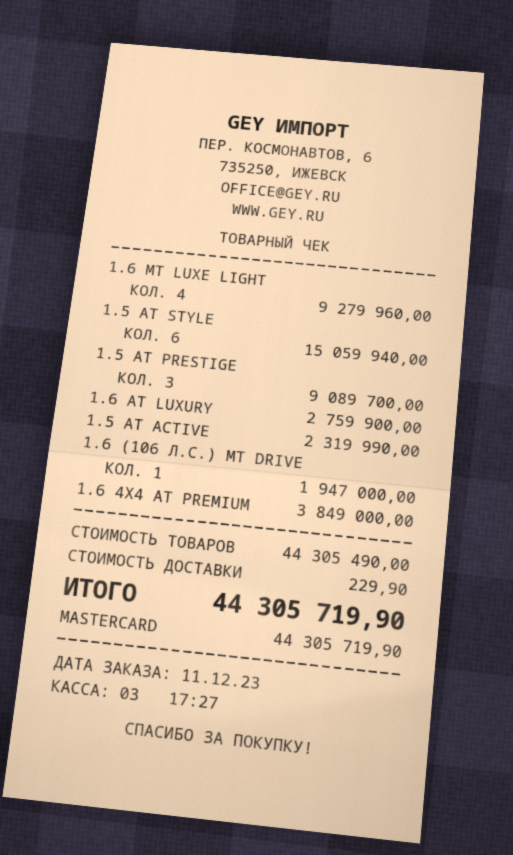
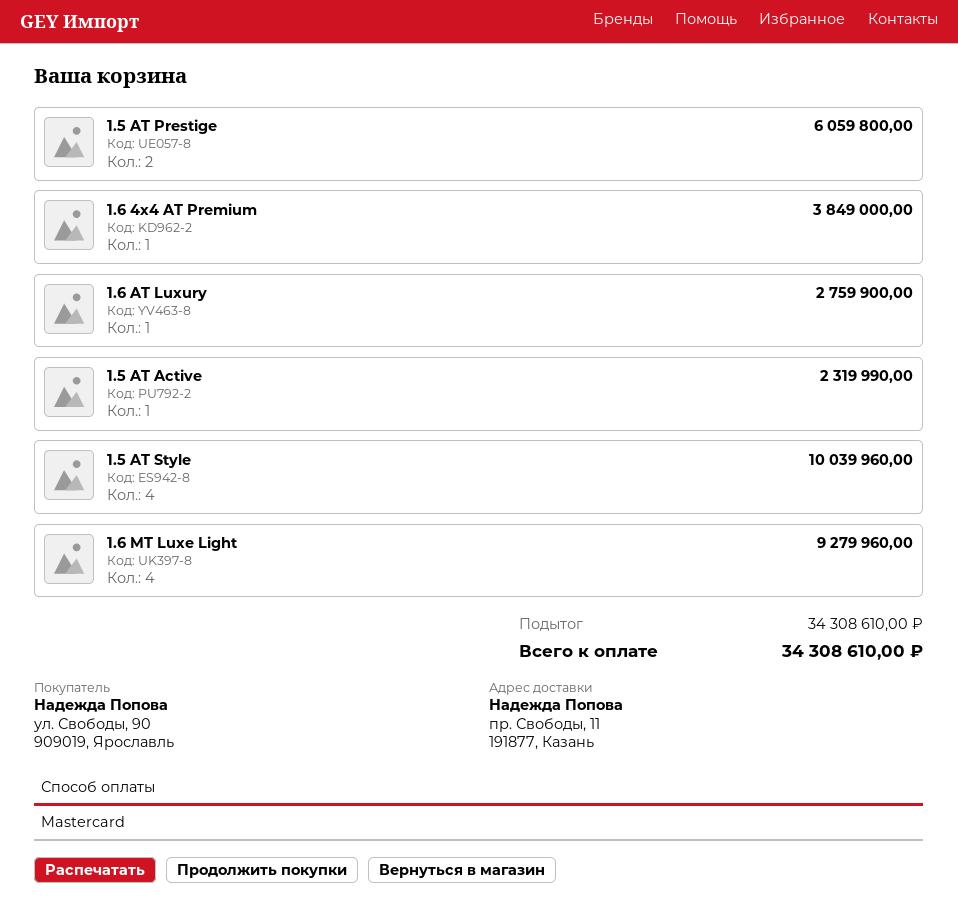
1.5 AT STYLE: 6 for 15059940.00 -> 4 for 10039960.00
1.5 AT PRESTIGE: 3 for 9089700.00 -> 2 for 6059800.00
1.6 (106 Л.С.) MT DRIVE: 1 for 1947000.00 -> none
subtotal: 44305490.00 -> 34308610.00
shipping: 229.90 -> none
total: 44305719.90 -> 34308610.00

